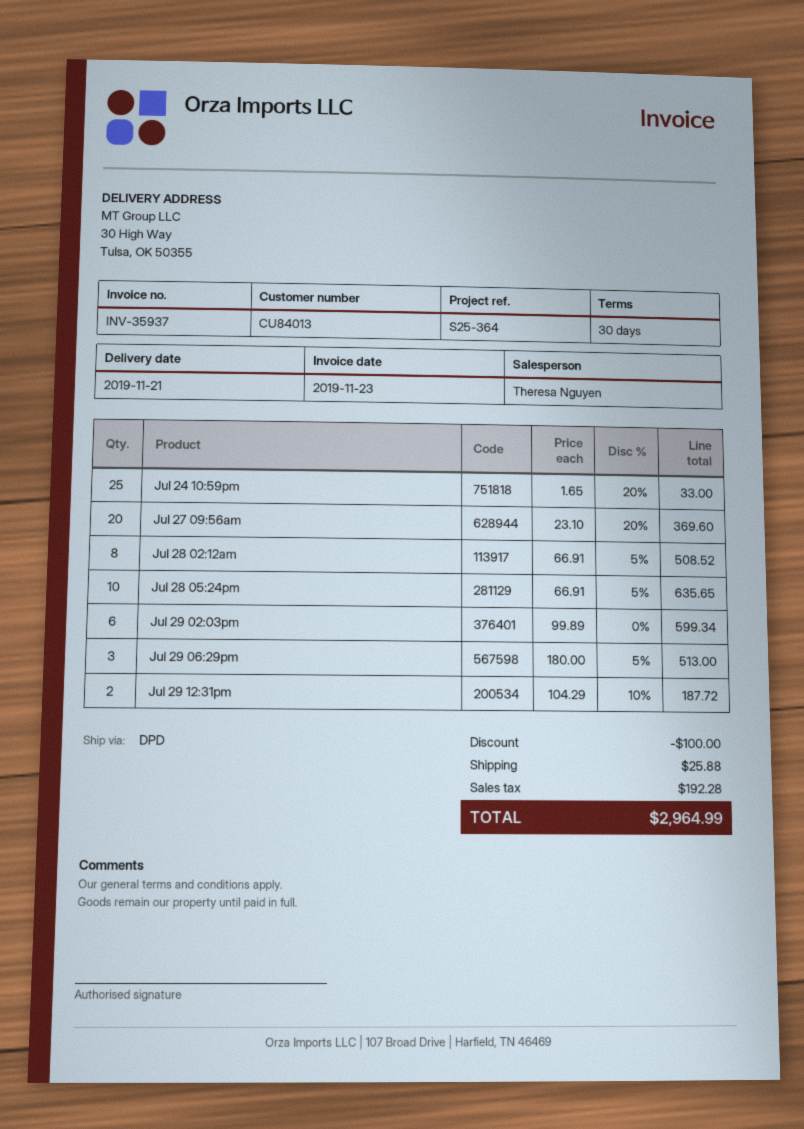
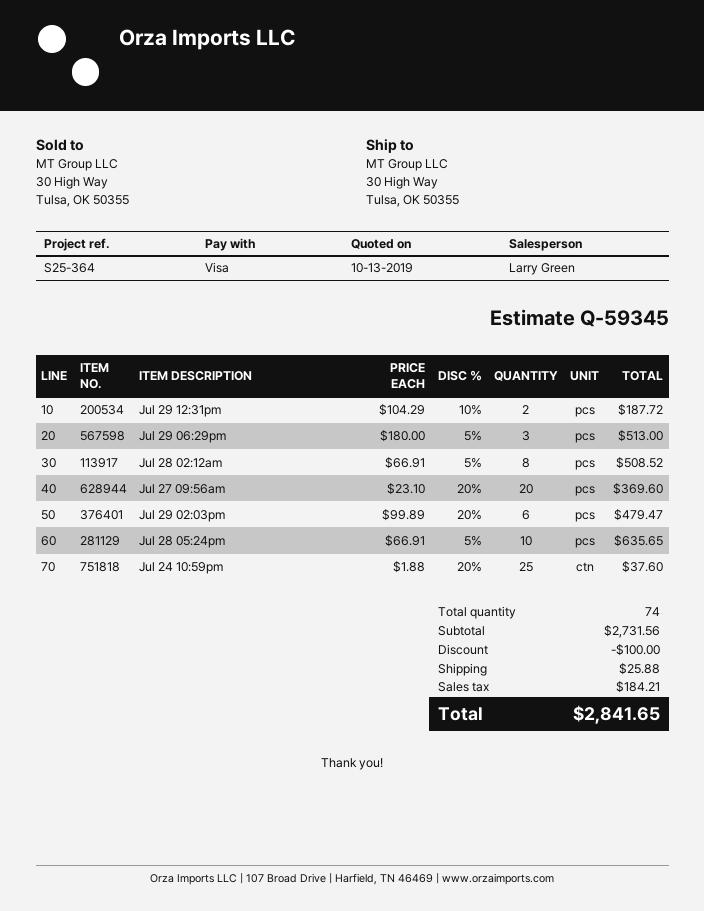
sales rep: Theresa Nguyen -> Larry Green
Jul 24 10:59pm: 25 x 1.65 - 20% = 33.00 -> 25 x 1.88 - 20% = 37.60
Jul 29 02:03pm: 6 x 99.89 = 599.34 -> 6 x 99.89 - 20% = 479.47
tax: 192.28 -> 184.21
total: 2964.99 -> 2841.65

